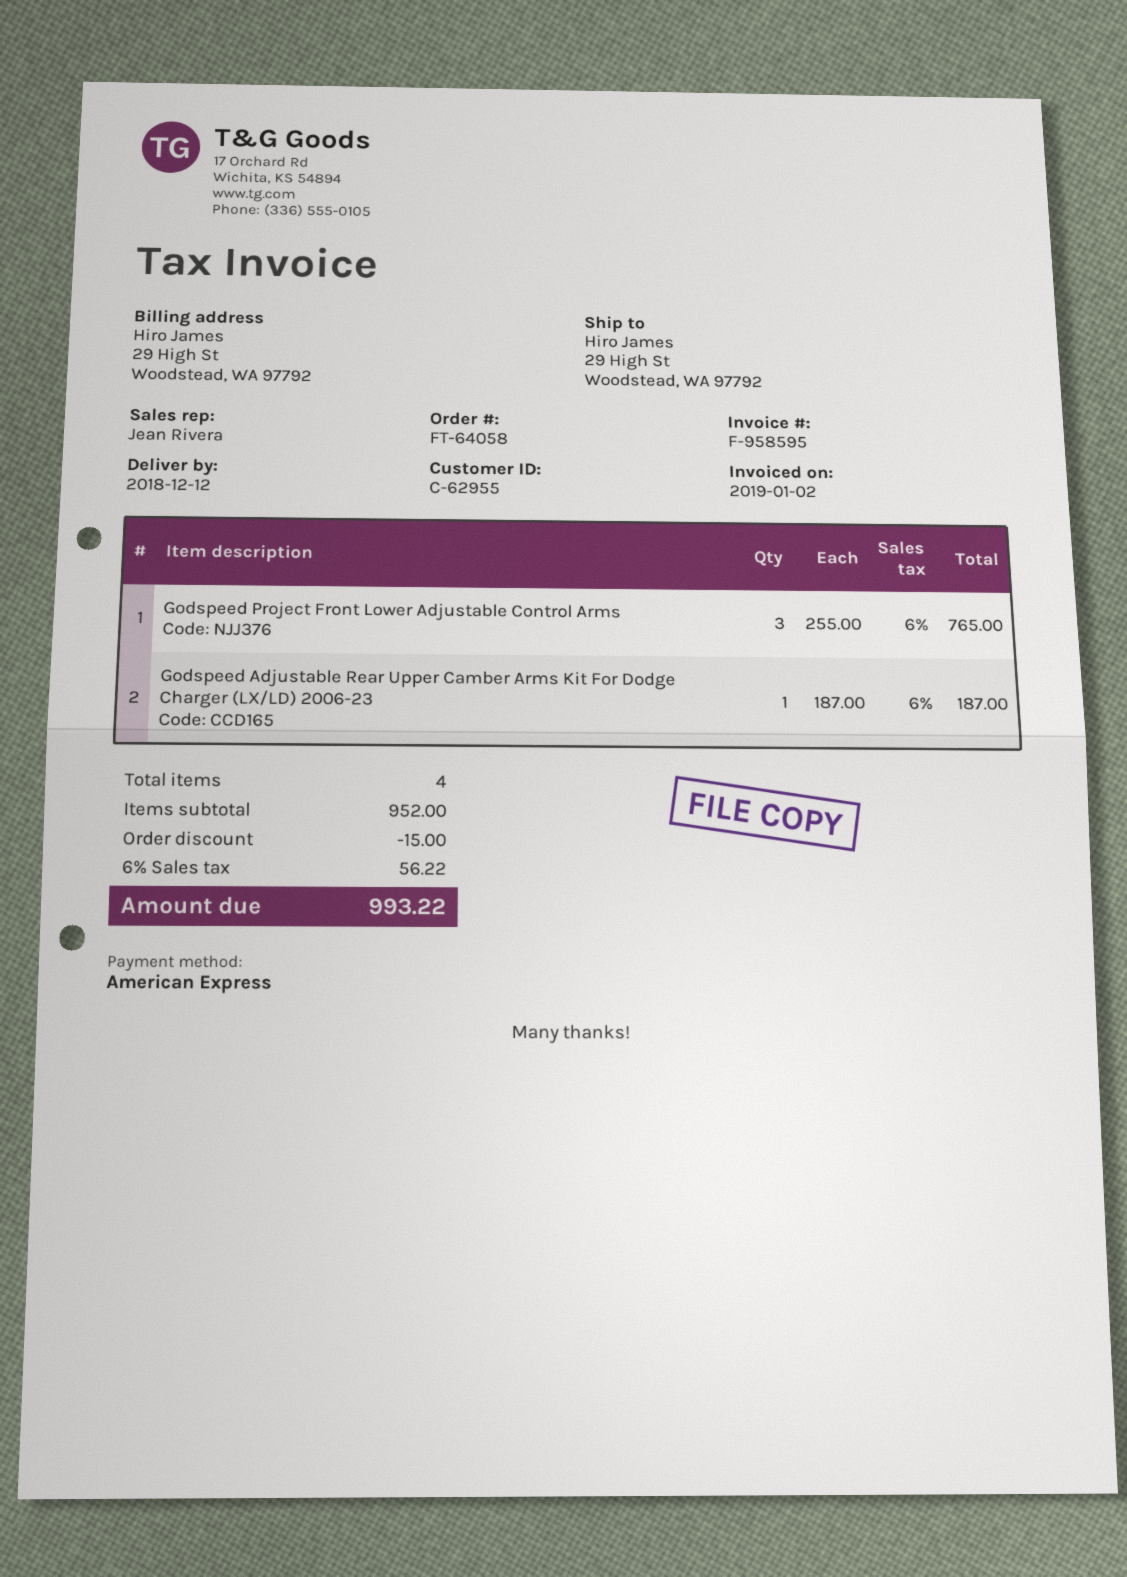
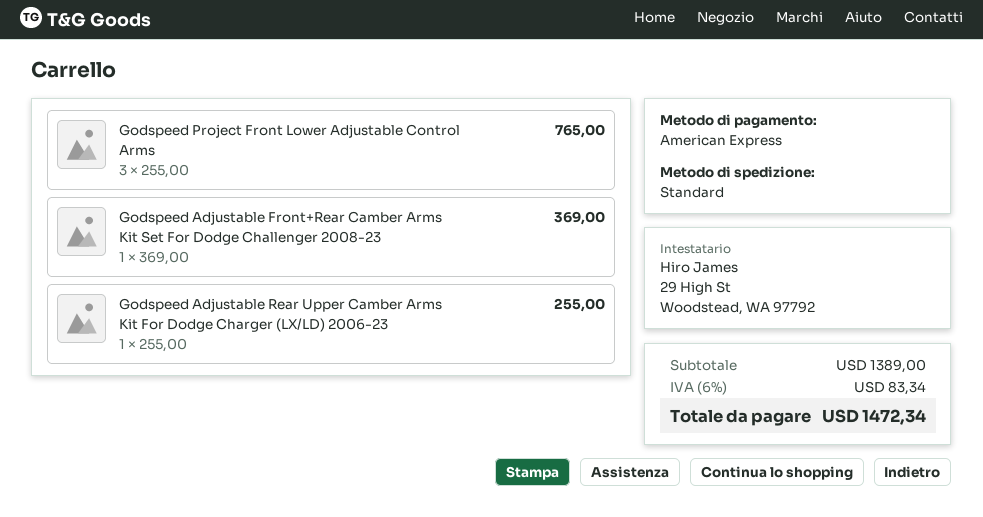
Godspeed Adjustable Rear Upper Camber Arms Kit For Dodge Charger (LX/LD) 2006-23: 1 x 187.00 = 187.00 -> 1 x 255.00 = 255.00
Godspeed Adjustable Front+Rear Camber Arms Kit Set For Dodge Challenger 2008-23: none -> 1 x 369.00 = 369.00
subtotal: 952.00 -> 1389.00
discount: 15.00 -> none
tax: 6% = 56.22 -> 6% = 83.34
total: 993.22 -> 1472.34

